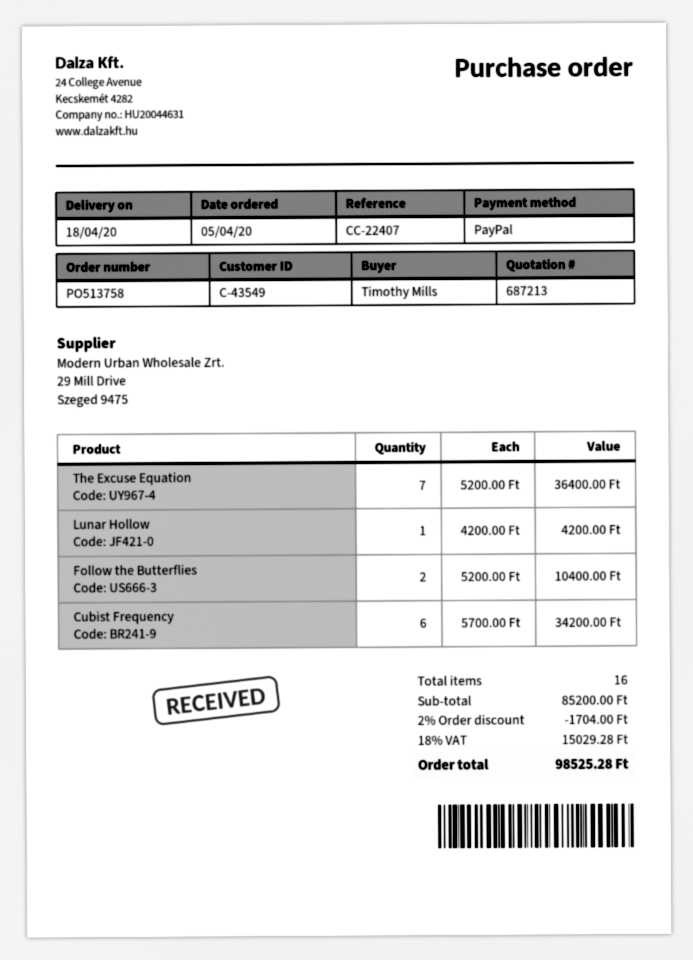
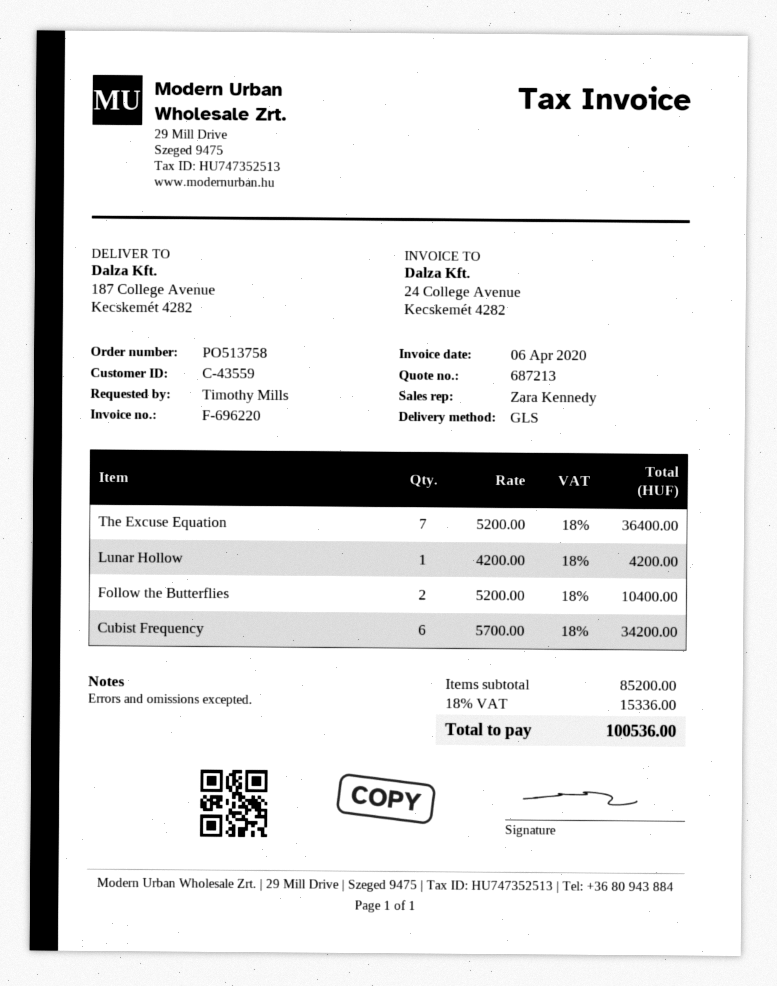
customer number: C-43549 -> C-43559
discount: 2% = 1704.00 -> none
tax: 18% = 15029.28 -> 18% = 15336.00
total: 98525.28 -> 100536.00

